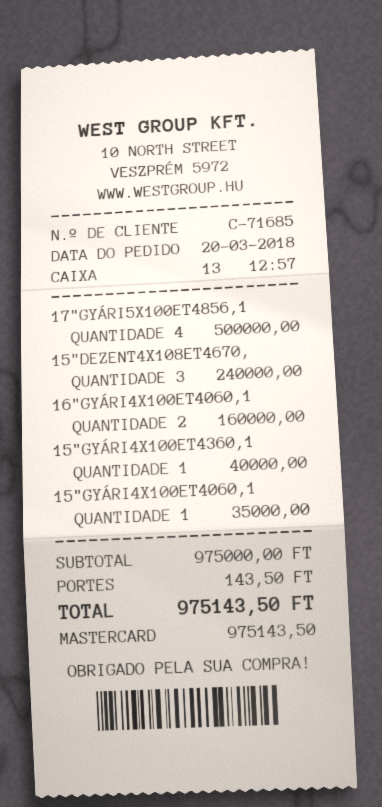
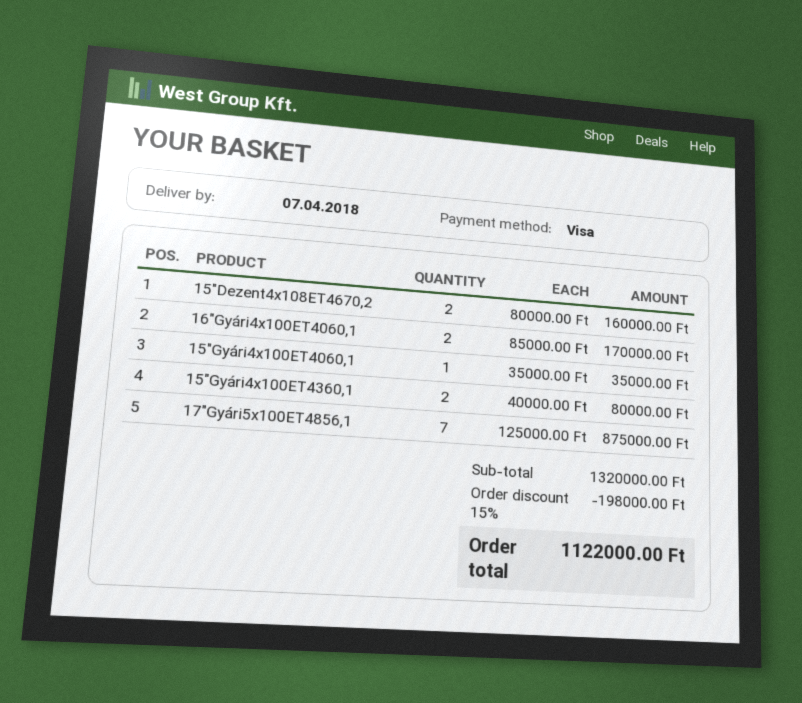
payment method: Mastercard -> Visa
17"GYÁRI5X100ET4856,1: 4 for 500000.00 -> 7 for 875000.00
15"DEZENT4X108ET4670,: 3 for 240000.00 -> 2 for 160000.00
16"GYÁRI4X100ET4060,1: 2 for 160000.00 -> 2 for 170000.00
15"GYÁRI4X100ET4360,1: 1 for 40000.00 -> 2 for 80000.00
subtotal: 975000.00 -> 1320000.00
discount: none -> 15% = 198000.00
shipping: 143.50 -> none
total: 975143.50 -> 1122000.00

